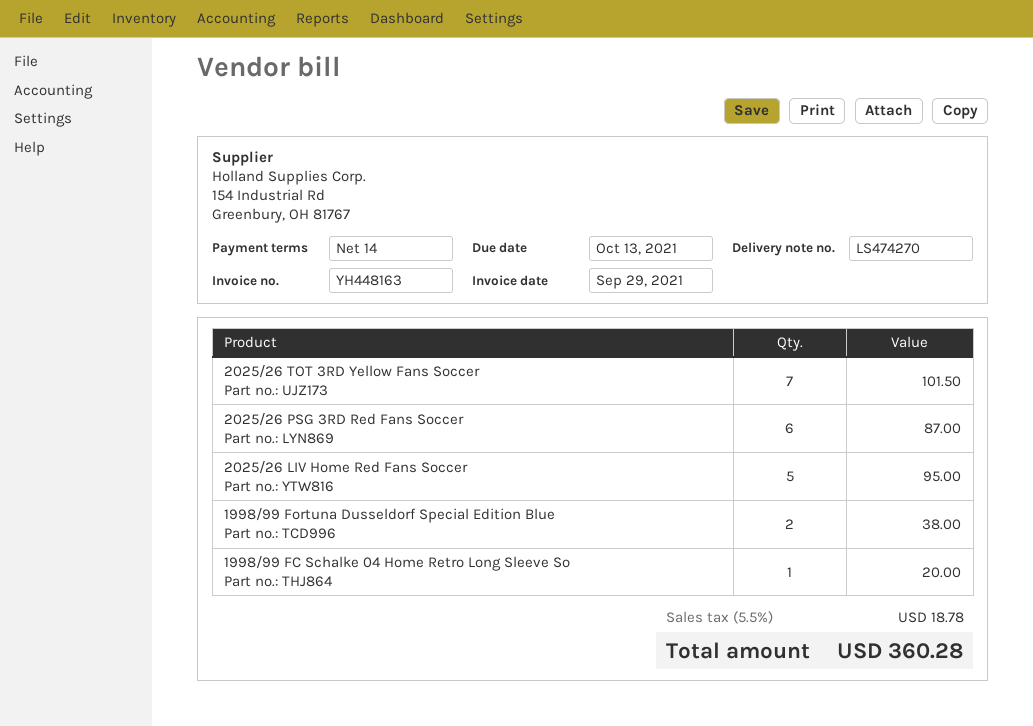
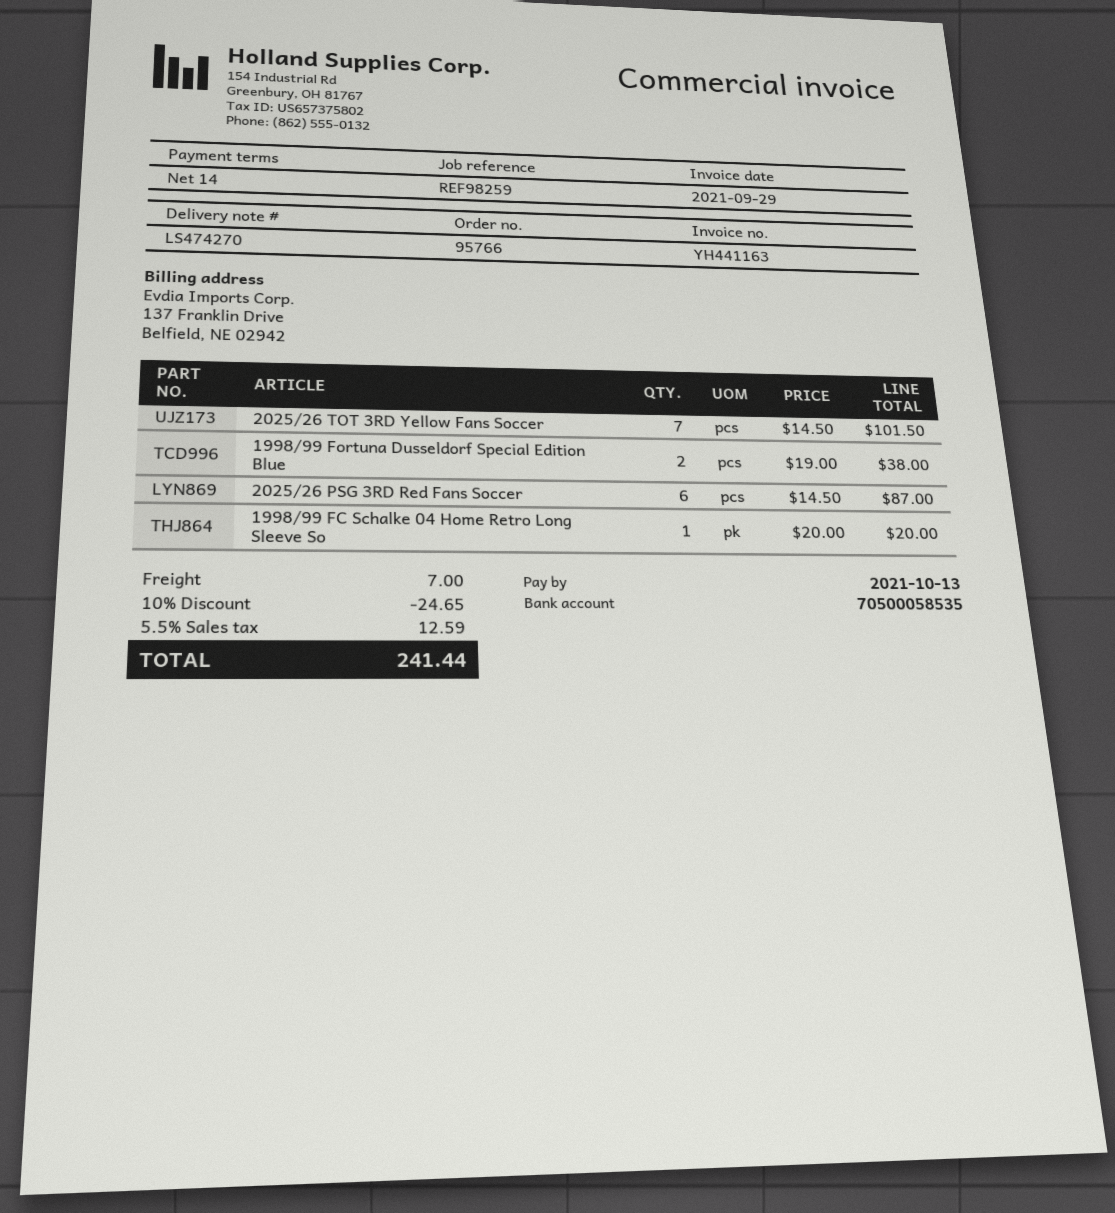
invoice number: YH448163 -> YH441163
2025/26 LIV Home Red Fans Soccer: 5 for 95.00 -> none
discount: none -> 10% = 24.65
shipping: none -> 7.00
tax: 5.5% = 18.78 -> 5.5% = 12.59
total: 360.28 -> 241.44

